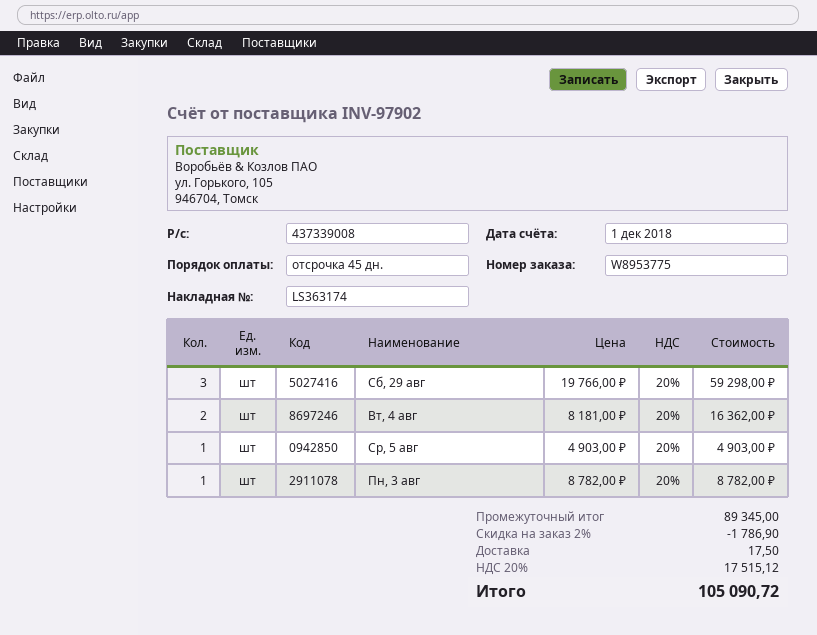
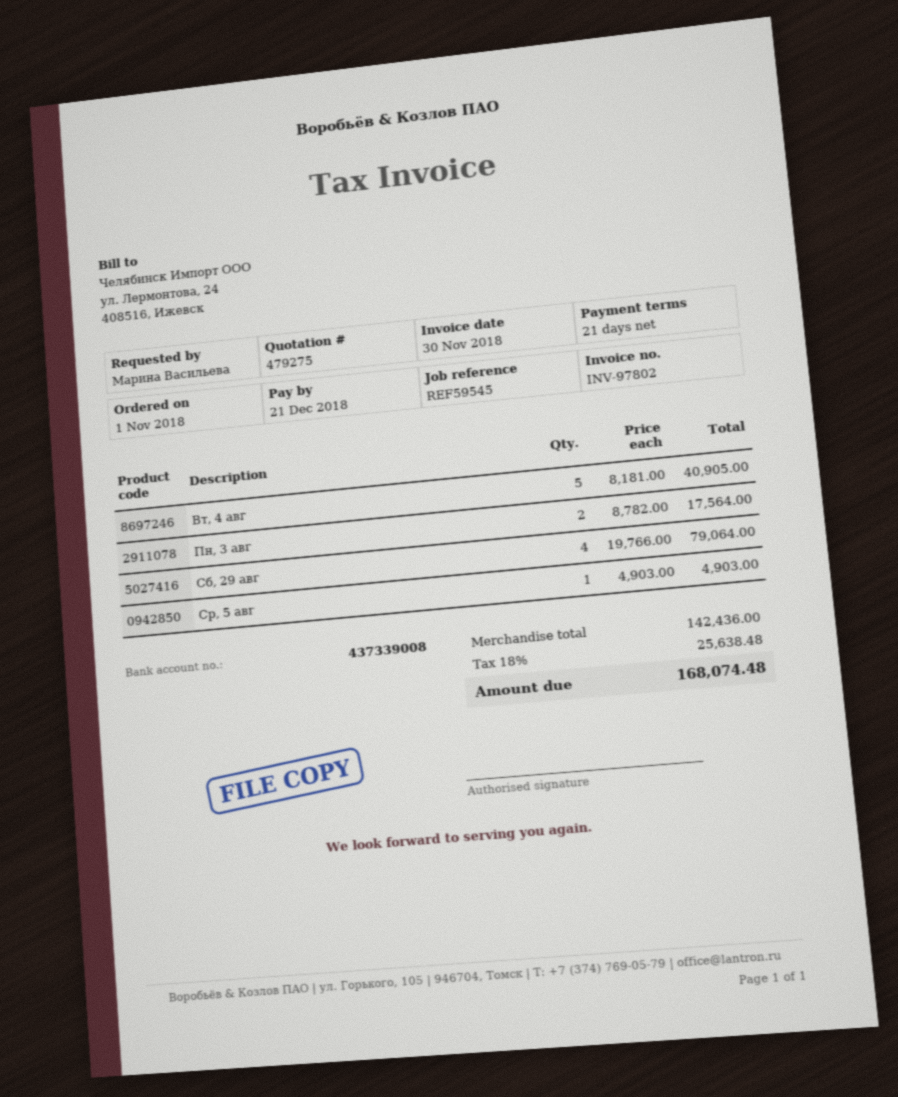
invoice number: INV-97902 -> INV-97802
invoice date: 2018-12-01 -> 2018-11-30
payment terms: 45 days -> 21 days
Сб, 29 авг: 3 x 19766.00 = 59298.00 -> 4 x 19766.00 = 79064.00
Вт, 4 авг: 2 x 8181.00 = 16362.00 -> 5 x 8181.00 = 40905.00
Пн, 3 авг: 1 x 8782.00 = 8782.00 -> 2 x 8782.00 = 17564.00
subtotal: 89345.00 -> 142436.00
discount: 2% = 1786.90 -> none
shipping: 17.50 -> none
tax: 20% = 17515.12 -> 18% = 25638.48
total: 105090.72 -> 168074.48

